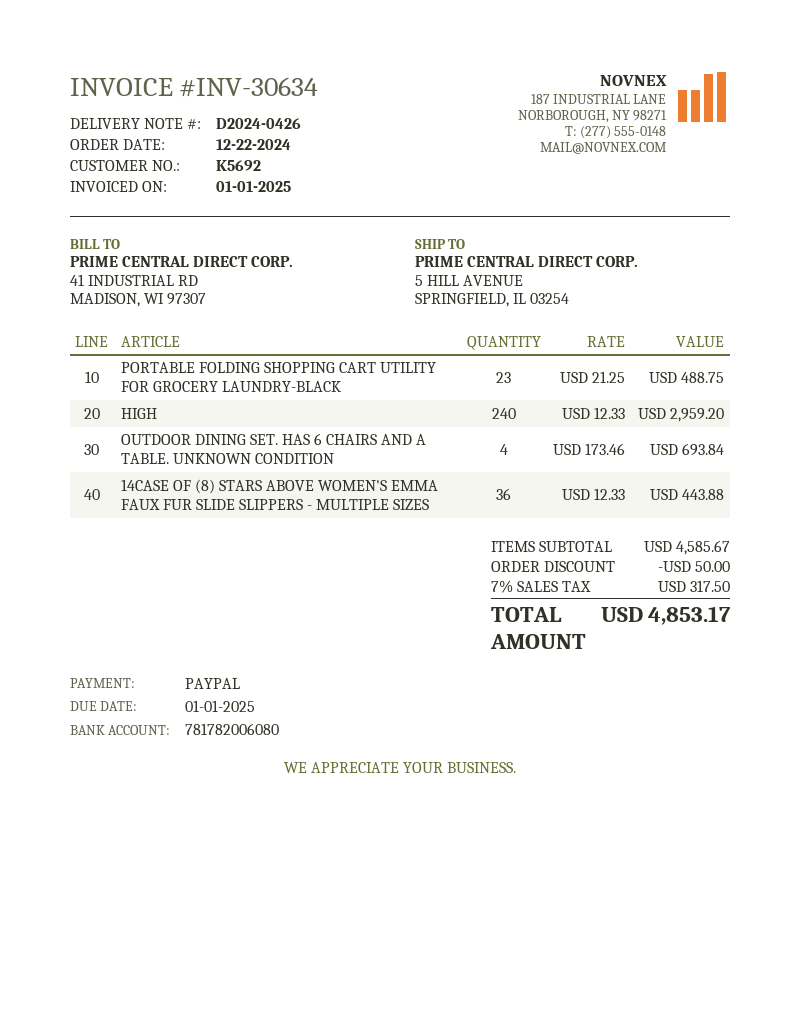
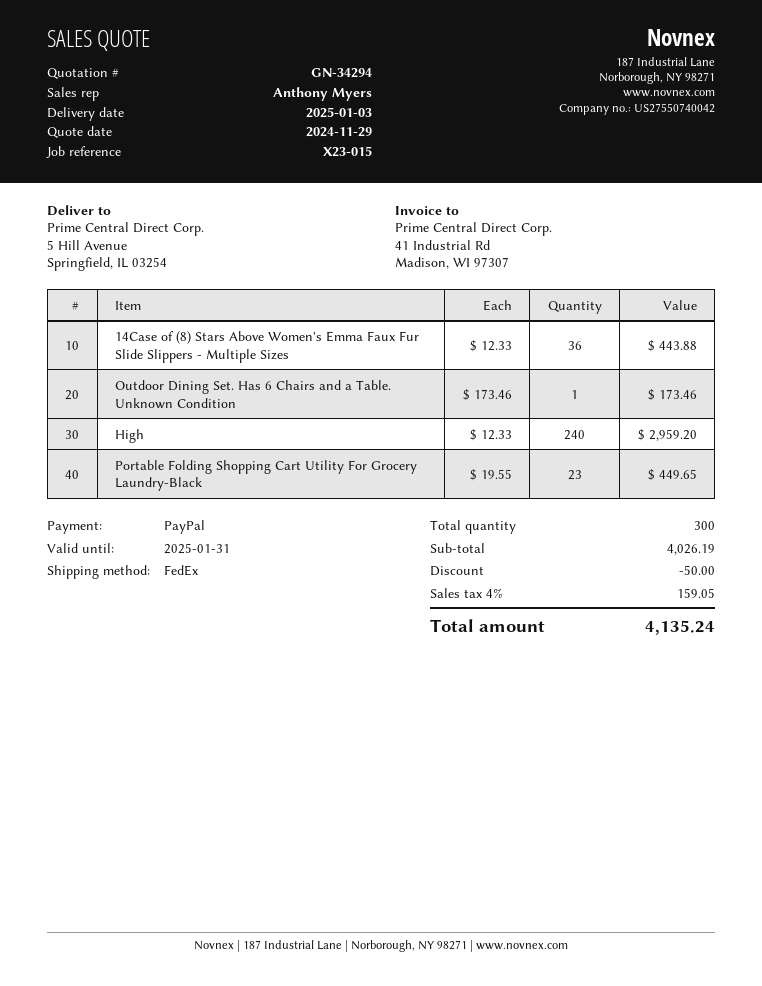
PORTABLE FOLDING SHOPPING CART UTILITY FOR GROCERY LAUNDRY-BLACK: 23 x 21.25 = 488.75 -> 23 x 19.55 = 449.65
OUTDOOR DINING SET. HAS 6 CHAIRS AND A TABLE. UNKNOWN CONDITION: 4 x 173.46 = 693.84 -> 1 x 173.46 = 173.46
subtotal: 4585.67 -> 4026.19
tax: 7% = 317.50 -> 4% = 159.05
total: 4853.17 -> 4135.24

